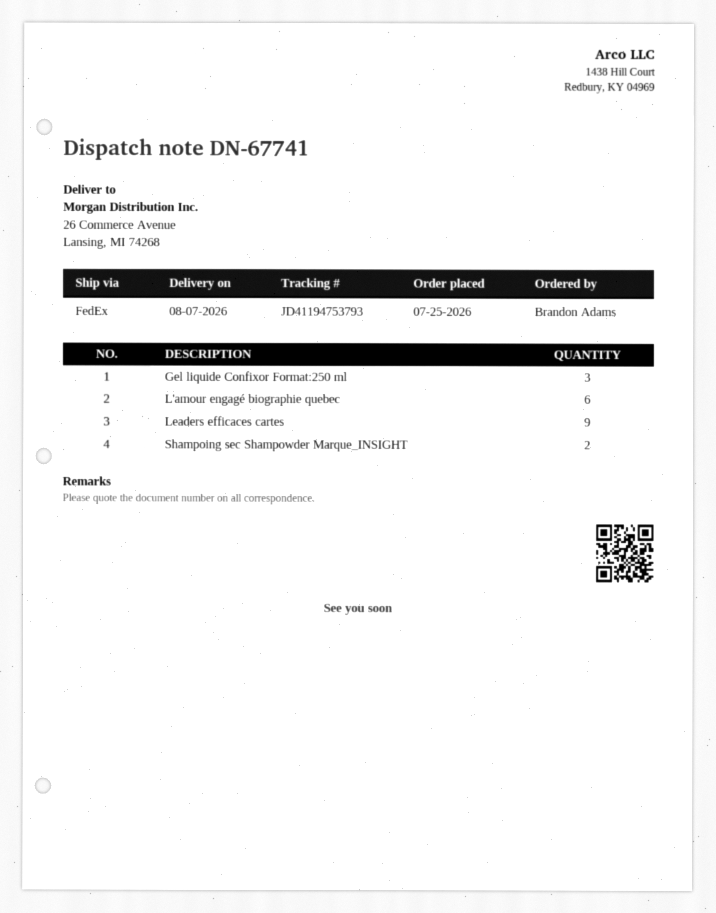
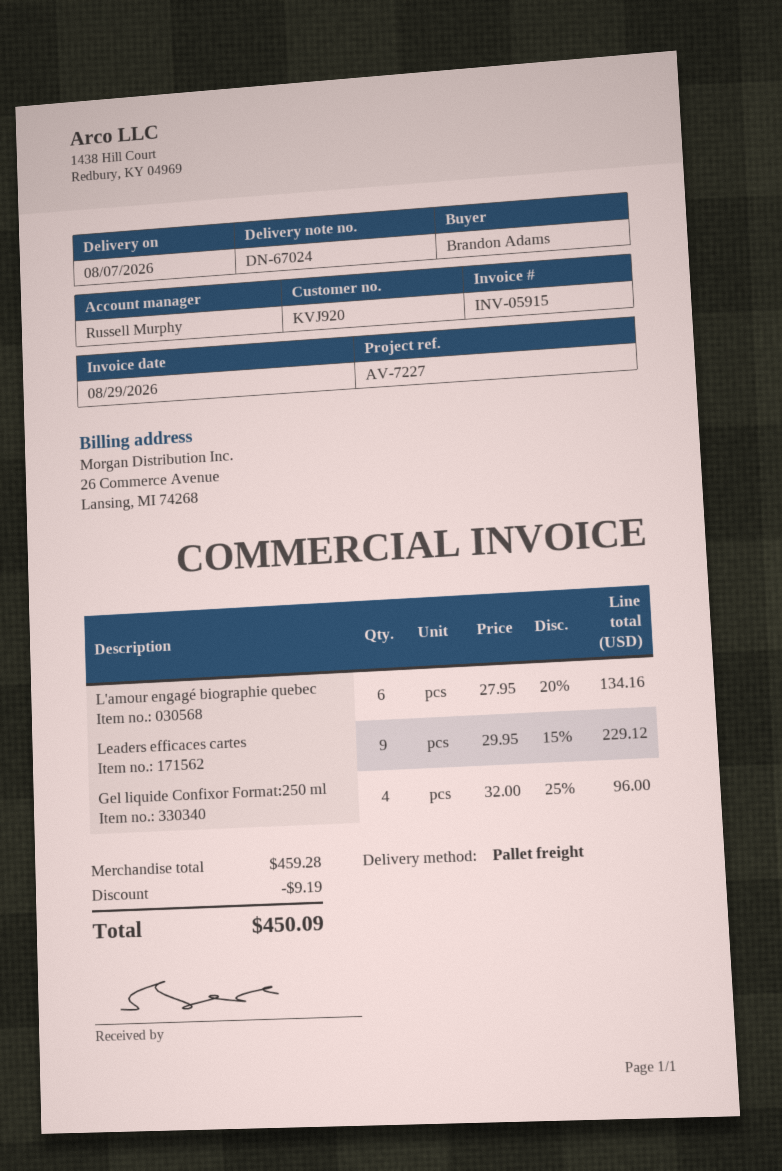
delivery note number: DN-67741 -> DN-67024
shipping method: FedEx -> pallet freight
Gel liquide Confixor Format:250 ml: 3 -> 4
Shampoing sec Shampowder Marque_INSIGHT: 2 -> none

